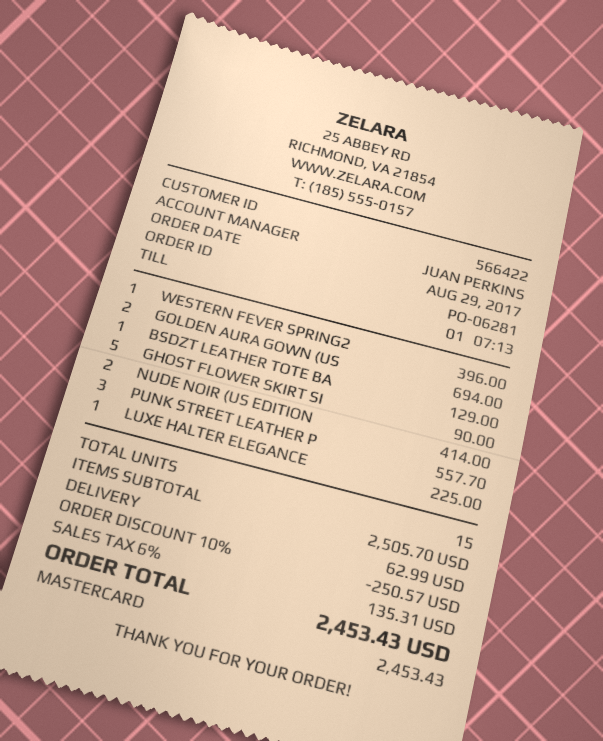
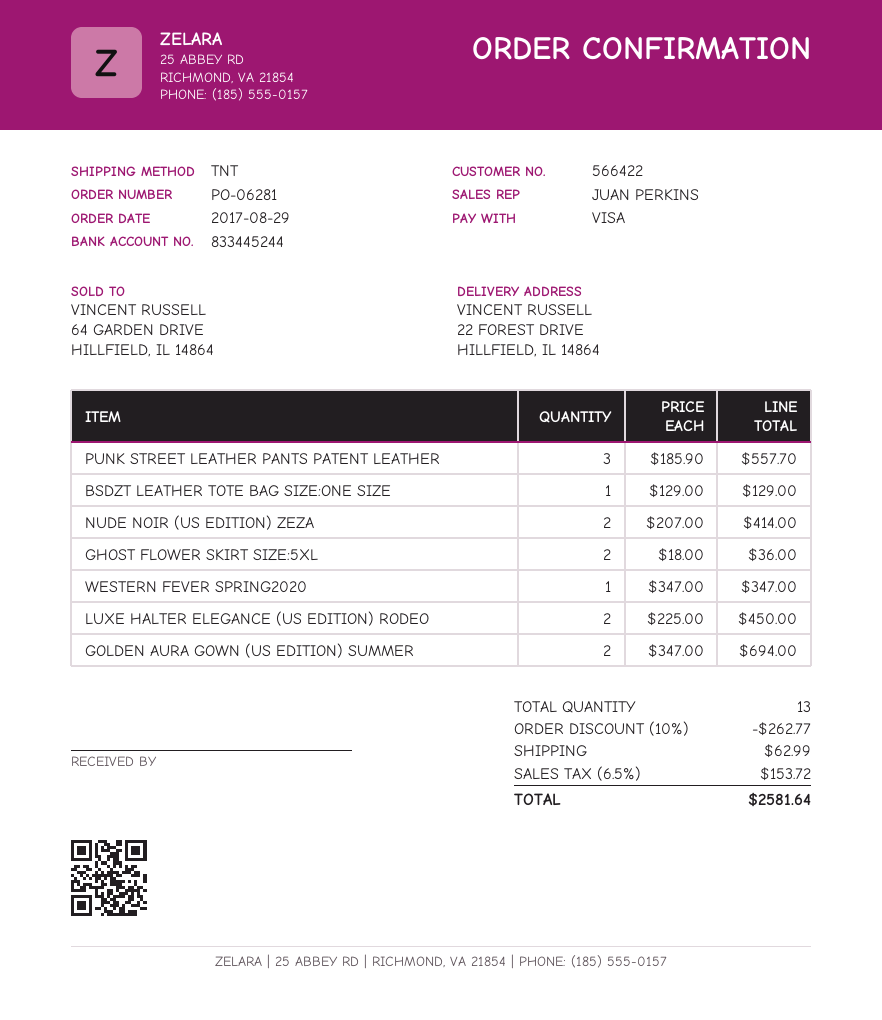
payment method: Mastercard -> Visa
WESTERN FEVER SPRING2: 1 for 396.00 -> 1 for 347.00
GHOST FLOWER SKIRT SI: 5 for 90.00 -> 2 for 36.00
LUXE HALTER ELEGANCE: 1 for 225.00 -> 2 for 450.00
total quantity: 15 -> 13
discount: 10% = 250.57 -> 10% = 262.77
tax: 6% = 135.31 -> 6.5% = 153.72
total: 2453.43 -> 2581.64

